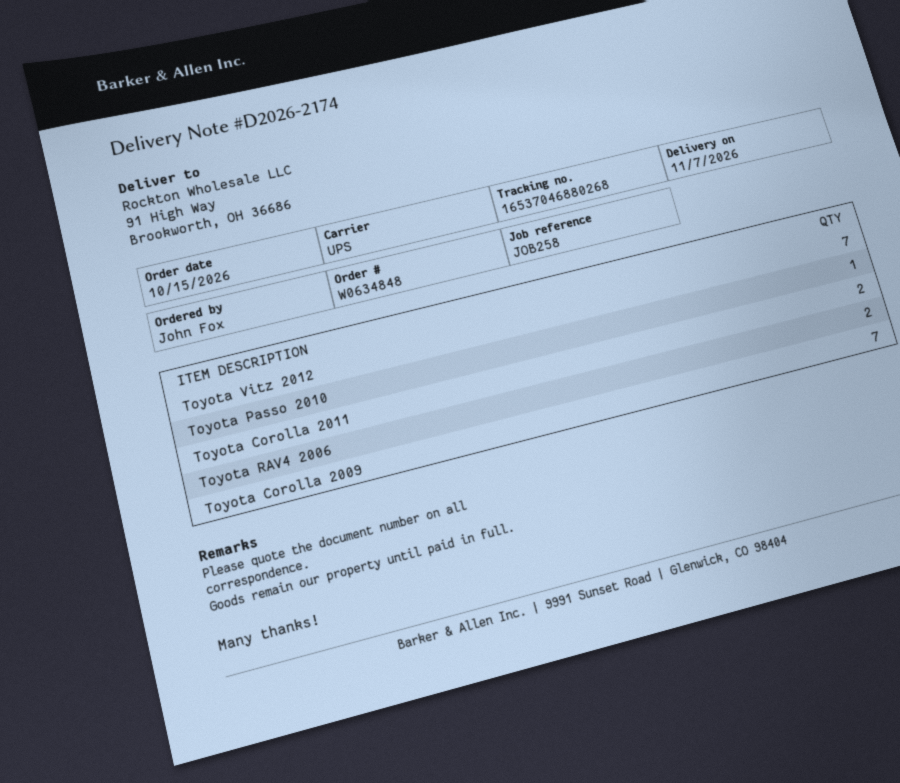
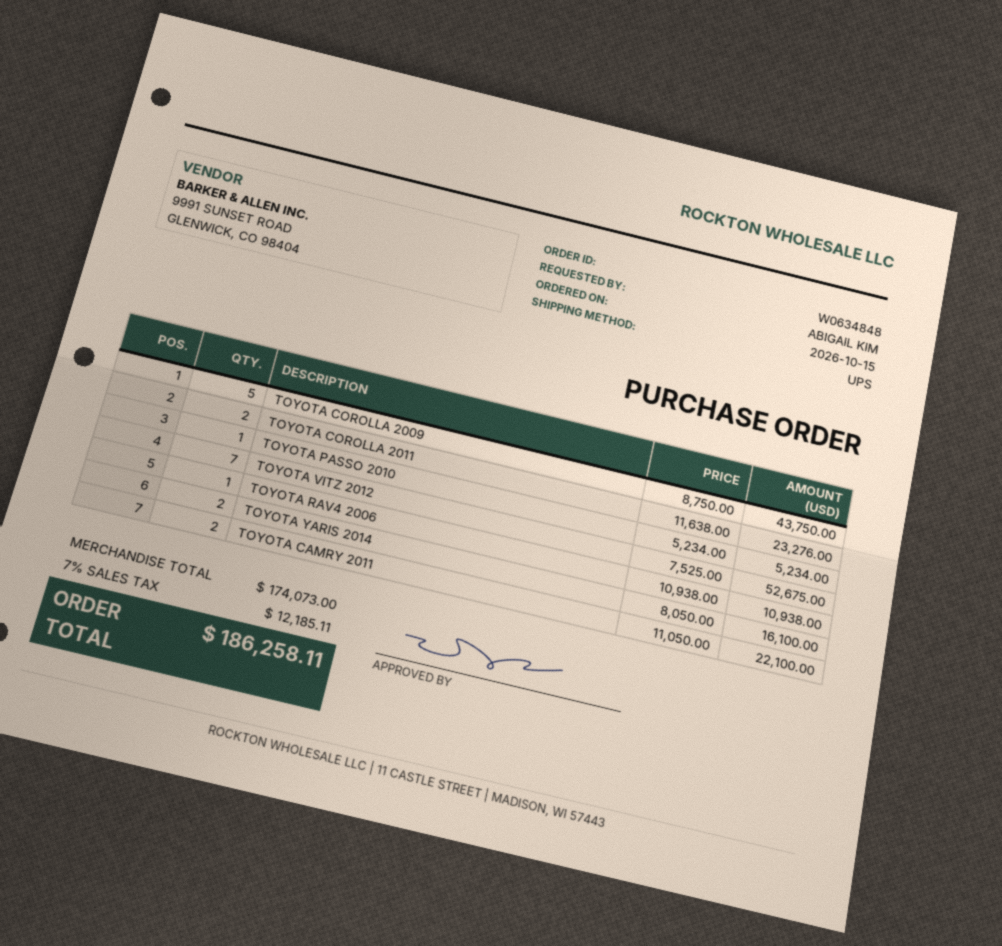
ordered by: John Fox -> ABIGAIL KIM
Toyota RAV4 2006: 2 -> 1
Toyota Corolla 2009: 7 -> 5
TOYOTA YARIS 2014: none -> 2
TOYOTA CAMRY 2011: none -> 2

